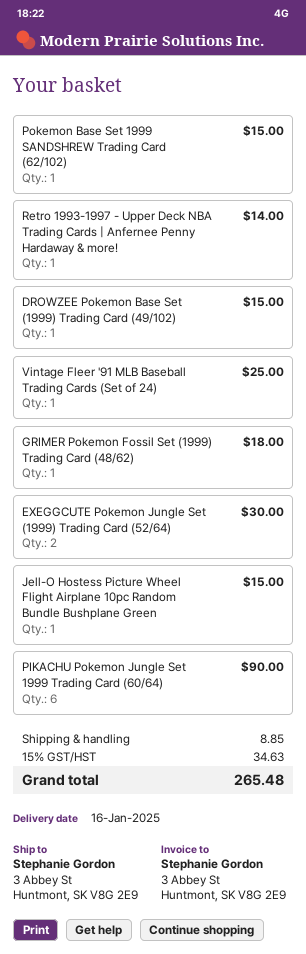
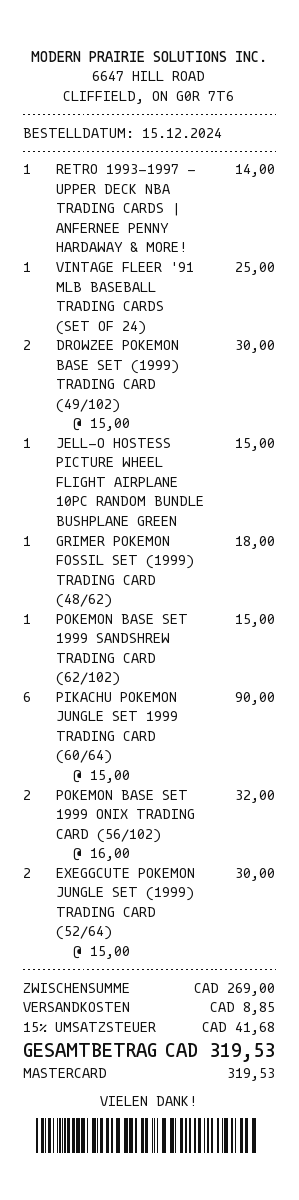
DROWZEE Pokemon Base Set (1999) Trading Card (49/102): 1 for 15.00 -> 2 for 30.00
POKEMON BASE SET 1999 ONIX TRADING CARD (56/102): none -> 2 for 32.00
tax: 15% = 34.63 -> 15% = 41.68
total: 265.48 -> 319.53

